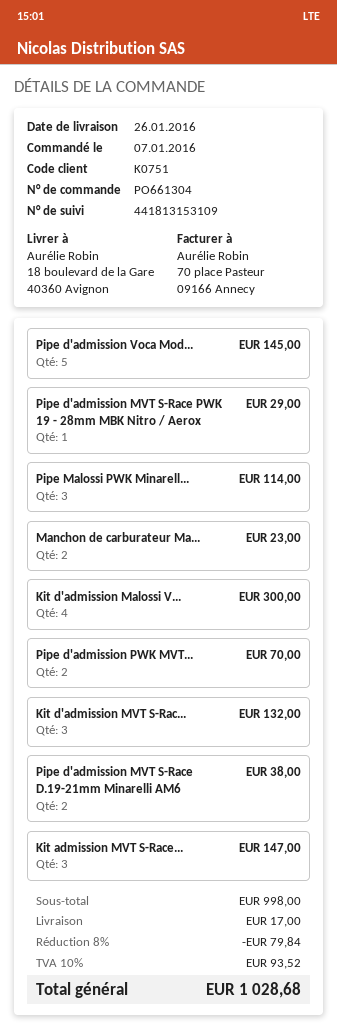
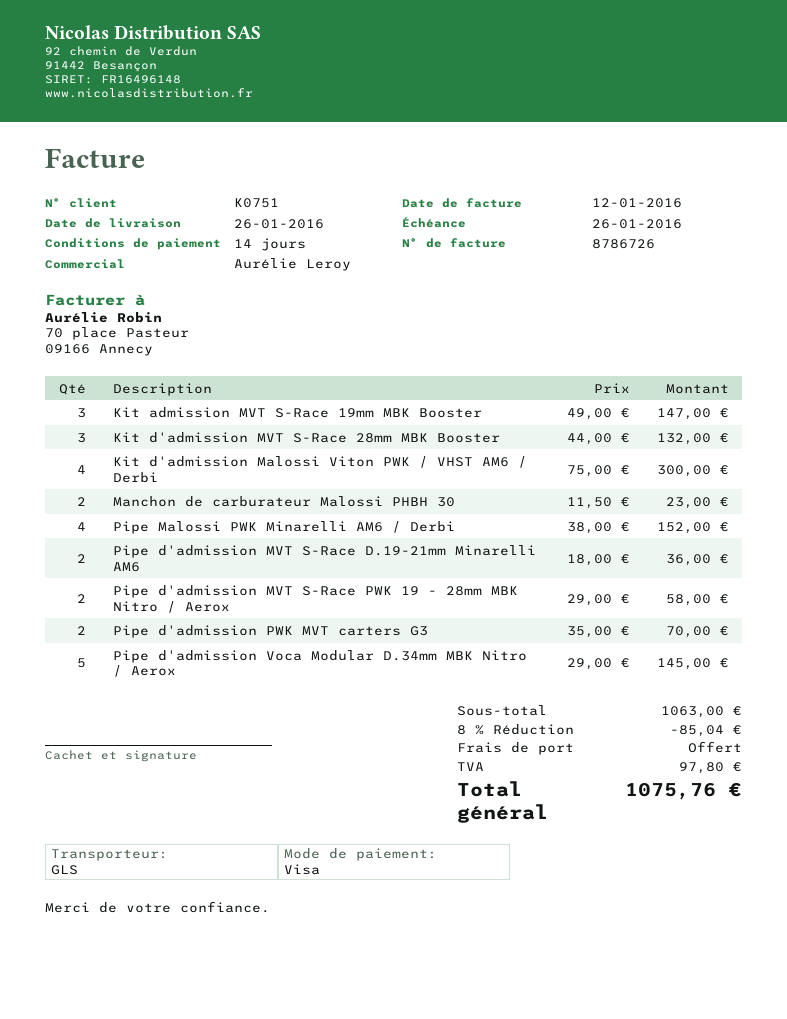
Pipe d'admission MVT S-Race PWK 19 - 28mm MBK Nitro / Aerox: 1 for 29.00 -> 2 for 58.00
Pipe Malossi PWK Minarell...: 3 for 114.00 -> 4 for 152.00
Pipe d'admission MVT S-Race D.19-21mm Minarelli AM6: 2 for 38.00 -> 2 for 36.00
subtotal: 998.00 -> 1063.00
discount: 8% = 79.84 -> 8% = 85.04
shipping: 17.00 -> 0.00
tax: 93.52 -> 97.80
total: 1028.68 -> 1075.76

